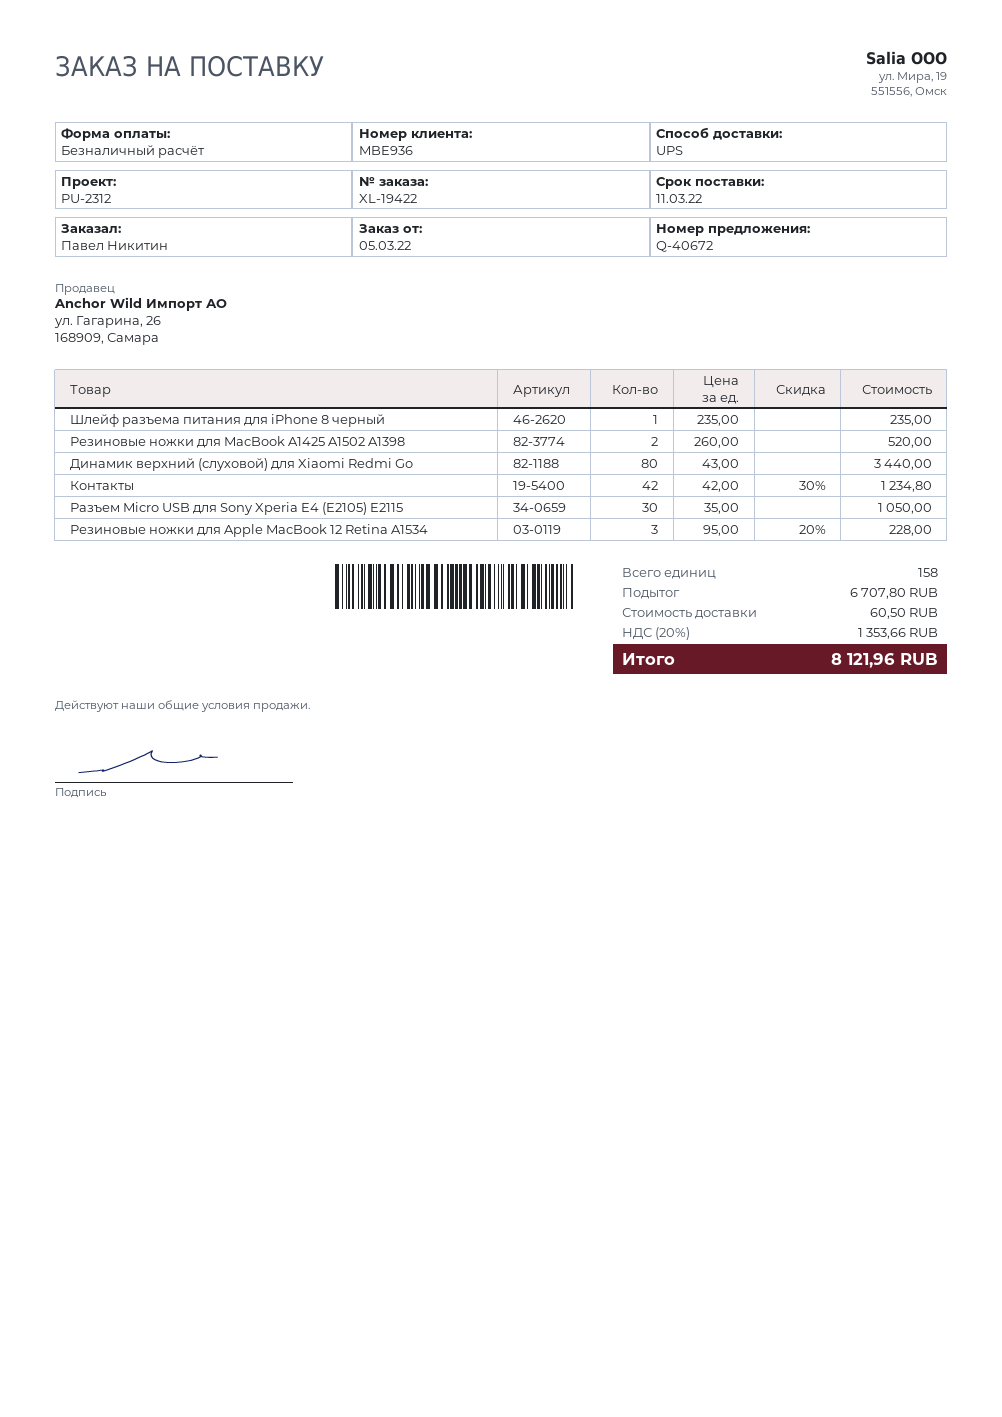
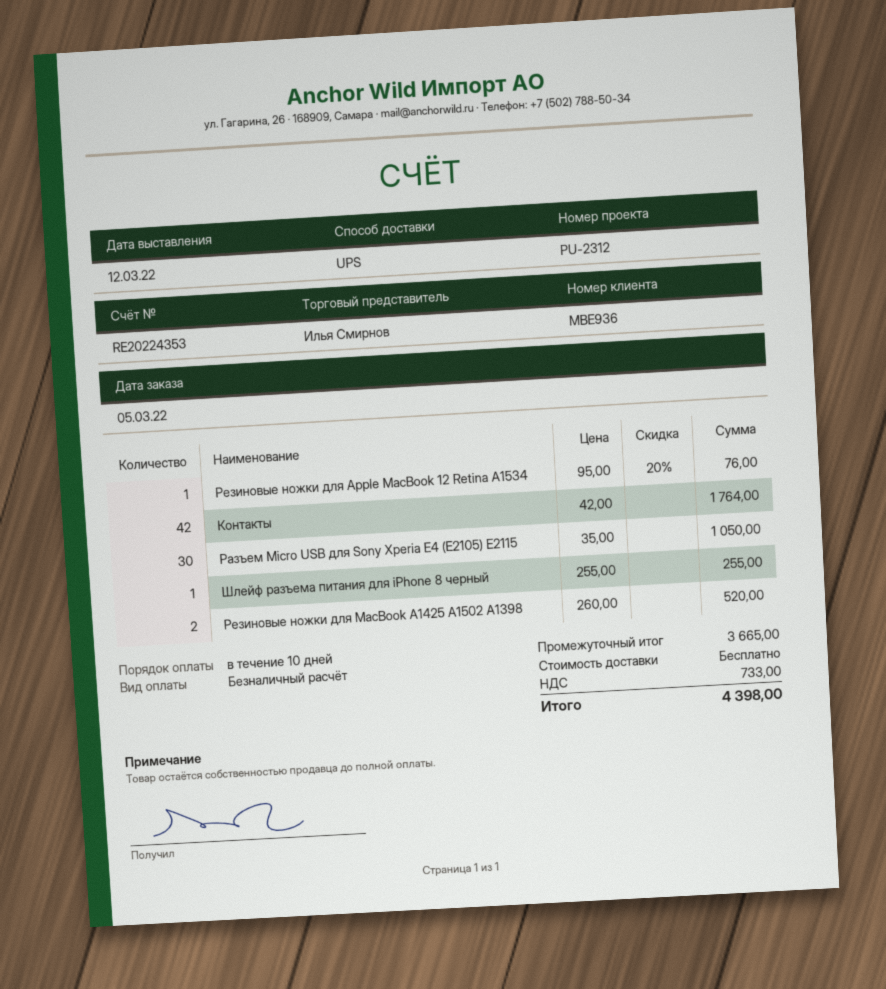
Шлейф разъема питания для iPhone 8 черный: 1 x 235.00 = 235.00 -> 1 x 255.00 = 255.00
Динамик верхний (слуховой) для Xiaomi Redmi Go: 80 x 43.00 = 3440.00 -> none
Контакты: 42 x 42.00 - 30% = 1234.80 -> 42 x 42.00 = 1764.00
Резиновые ножки для Apple MacBook 12 Retina A1534: 3 x 95.00 - 20% = 228.00 -> 1 x 95.00 - 20% = 76.00
subtotal: 6707.80 -> 3665.00
shipping: 60.50 -> 0.00
tax: 1353.66 -> 733.00
total: 8121.96 -> 4398.00

